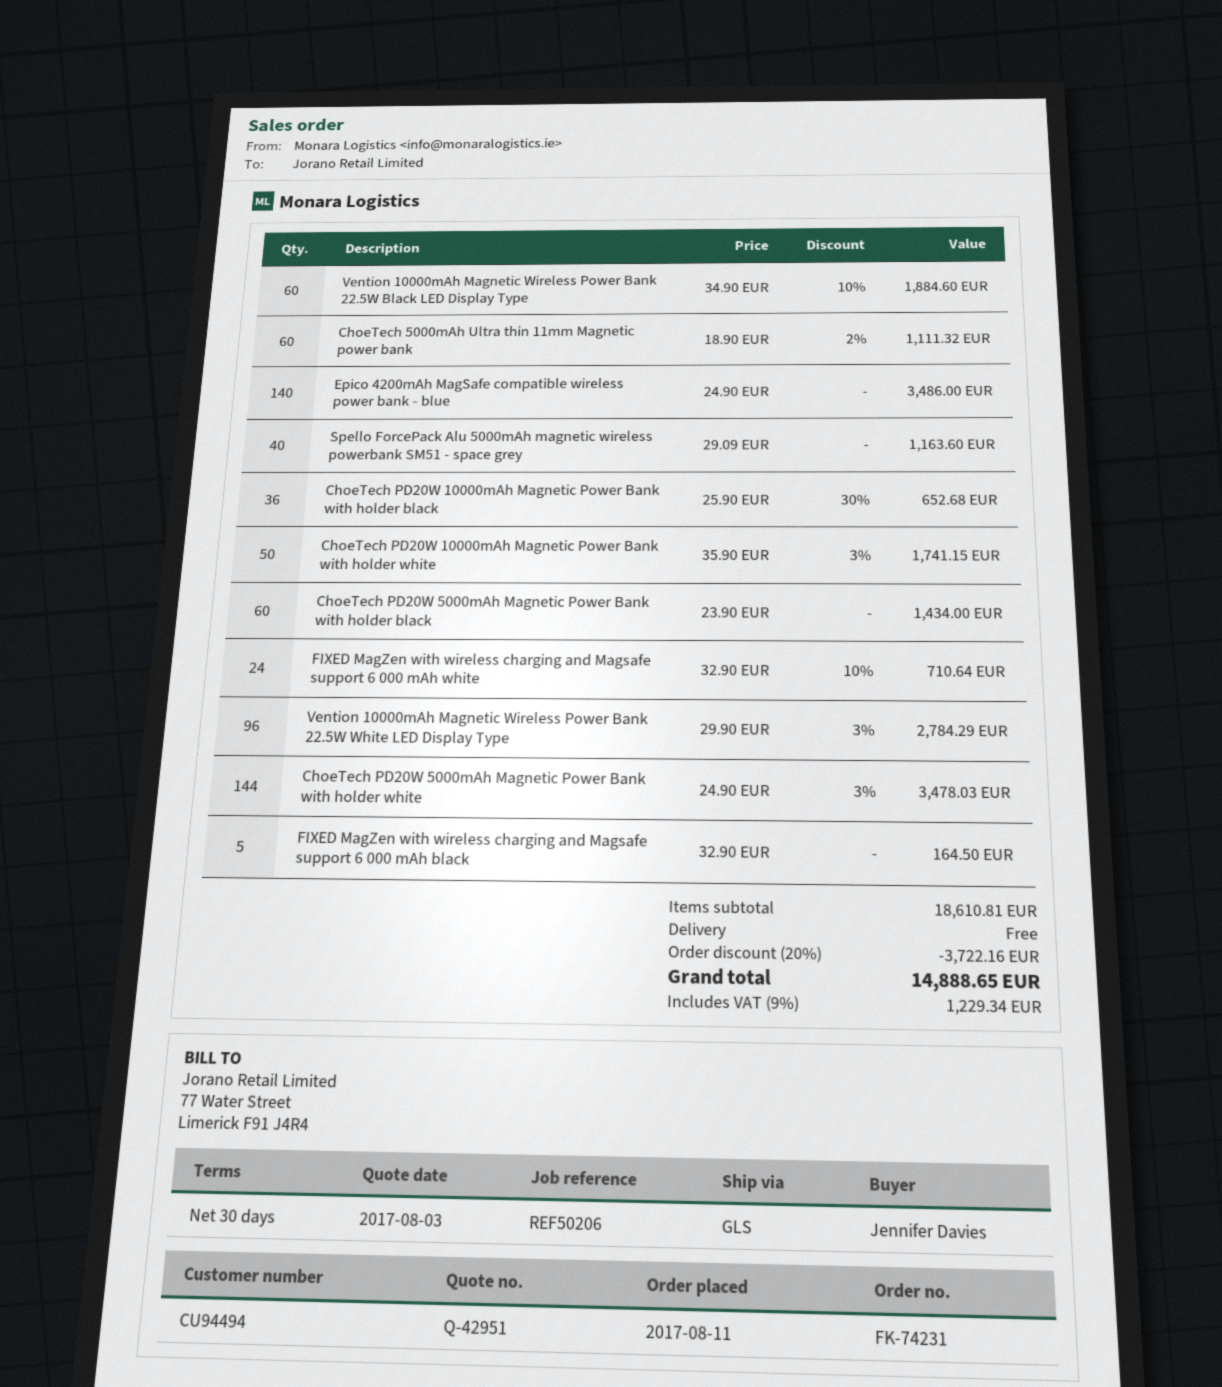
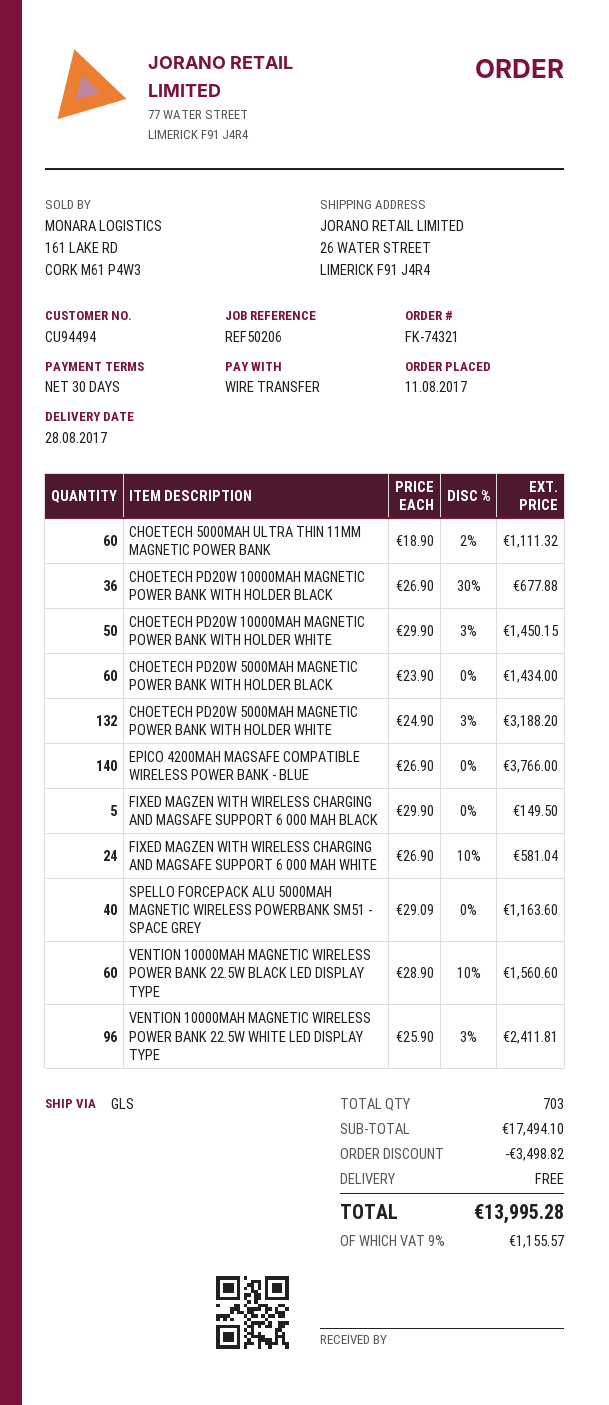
order number: FK-74231 -> FK-74321
Vention 10000mAh Magnetic Wireless Power Bank 22.5W Black LED Display Type: 60 x 34.90 - 10% = 1884.60 -> 60 x 28.90 - 10% = 1560.60
Epico 4200mAh MagSafe compatible wireless power bank - blue: 140 x 24.90 = 3486.00 -> 140 x 26.90 = 3766.00
ChoeTech PD20W 10000mAh Magnetic Power Bank with holder black: 36 x 25.90 - 30% = 652.68 -> 36 x 26.90 - 30% = 677.88
ChoeTech PD20W 10000mAh Magnetic Power Bank with holder white: 50 x 35.90 - 3% = 1741.15 -> 50 x 29.90 - 3% = 1450.15
FIXED MagZen with wireless charging and Magsafe support 6 000 mAh white: 24 x 32.90 - 10% = 710.64 -> 24 x 26.90 - 10% = 581.04
Vention 10000mAh Magnetic Wireless Power Bank 22.5W White LED Display Type: 96 x 29.90 - 3% = 2784.29 -> 96 x 25.90 - 3% = 2411.81
ChoeTech PD20W 5000mAh Magnetic Power Bank with holder white: 144 x 24.90 - 3% = 3478.03 -> 132 x 24.90 - 3% = 3188.20
FIXED MagZen with wireless charging and Magsafe support 6 000 mAh black: 5 x 32.90 = 164.50 -> 5 x 29.90 = 149.50
subtotal: 18610.81 -> 17494.10
discount: 3722.16 -> 3498.82
tax: 9% = 1229.34 -> 9% = 1155.57
total: 14888.65 -> 13995.28

